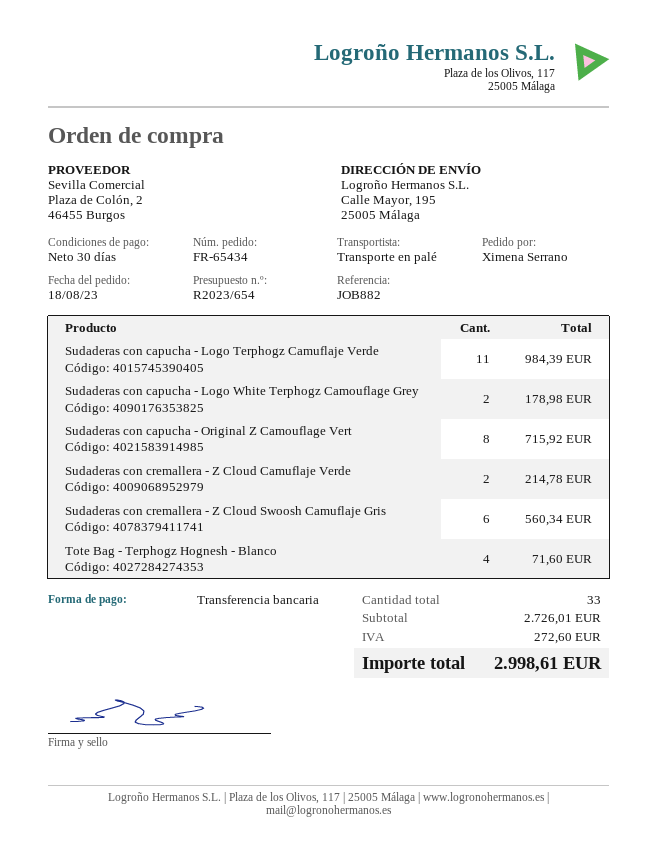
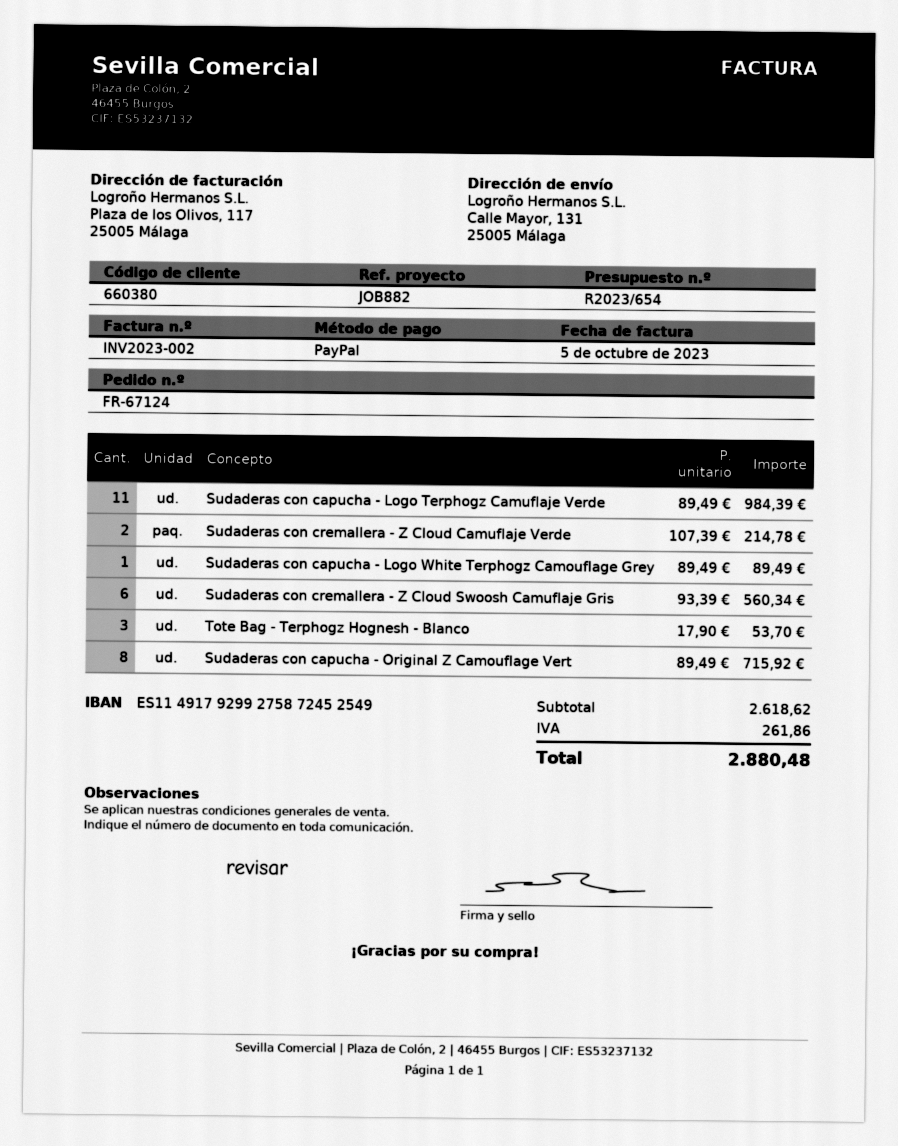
order number: FR-65434 -> FR-67124
payment method: bank transfer -> PayPal
ship to: Calle Mayor, 195, 25005 Málaga -> Calle Mayor, 131, 25005 Málaga
Sudaderas con capucha - Logo White Terphogz Camouflage Grey: 2 for 178.98 -> 1 for 89.49
Tote Bag - Terphogz Hognesh - Blanco: 4 for 71.60 -> 3 for 53.70
subtotal: 2726.01 -> 2618.62
tax: 272.60 -> 261.86
total: 2998.61 -> 2880.48

